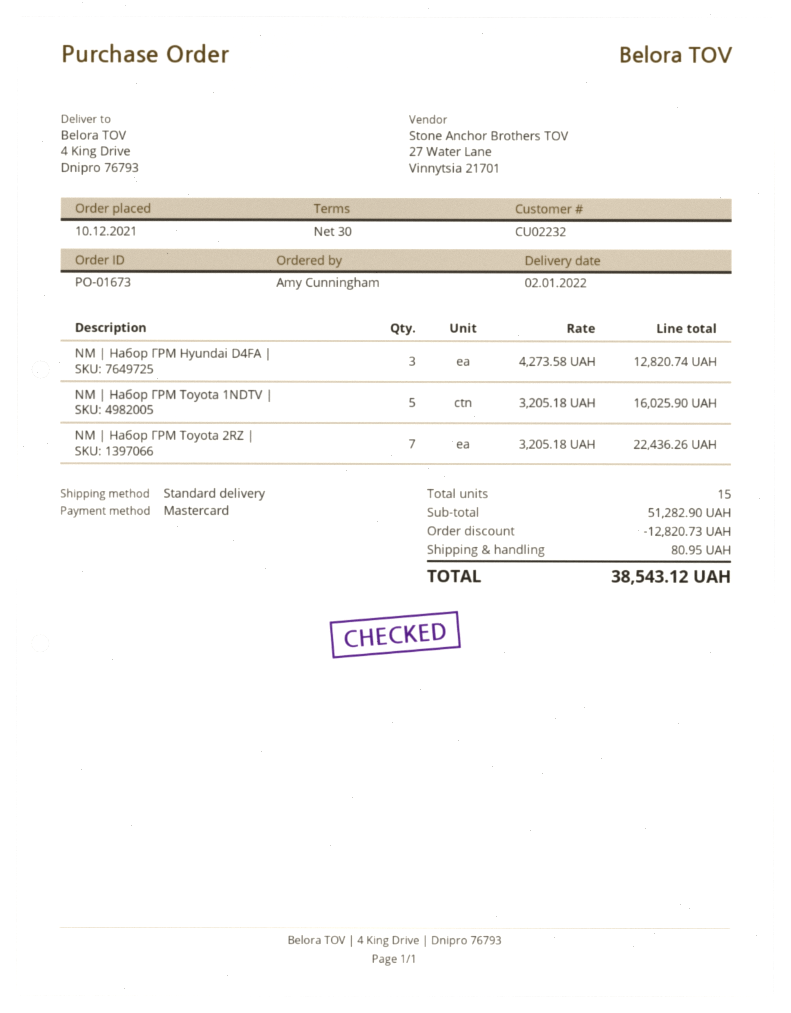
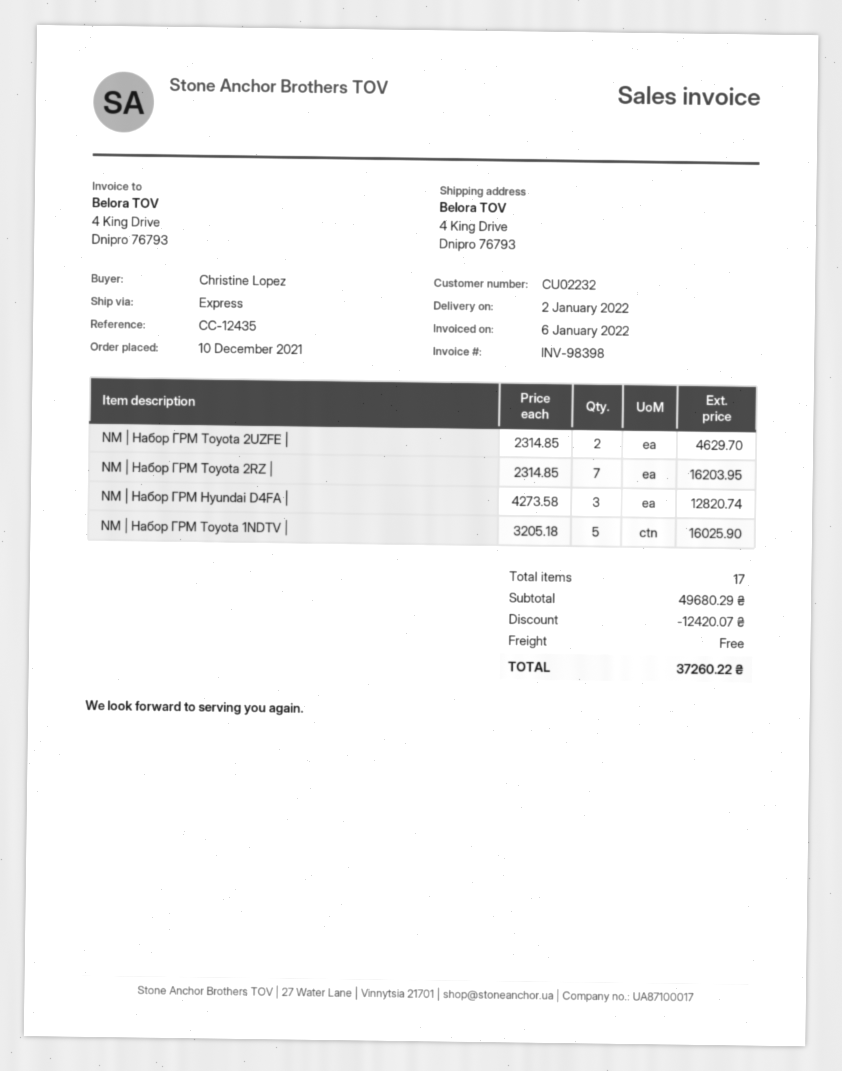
ordered by: Amy Cunningham -> Christine Lopez
shipping method: standard -> express
NM | Набор ГРМ Toyota 2RZ |: 7 x 3205.18 = 22436.26 -> 7 x 2314.85 = 16203.95
NM | Набор ГРМ Toyota 2UZFE |: none -> 2 x 2314.85 = 4629.70
total quantity: 15 -> 17
subtotal: 51282.90 -> 49680.29
discount: 12820.73 -> 12420.07
shipping: 80.95 -> 0.00
total: 38543.12 -> 37260.22

